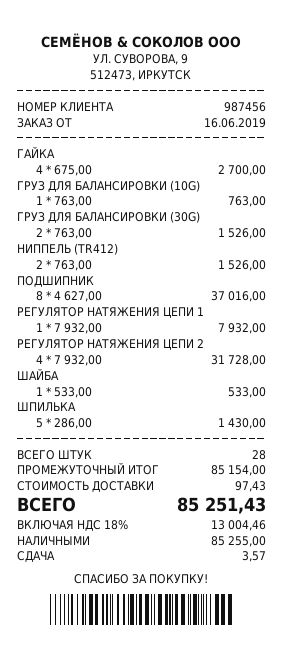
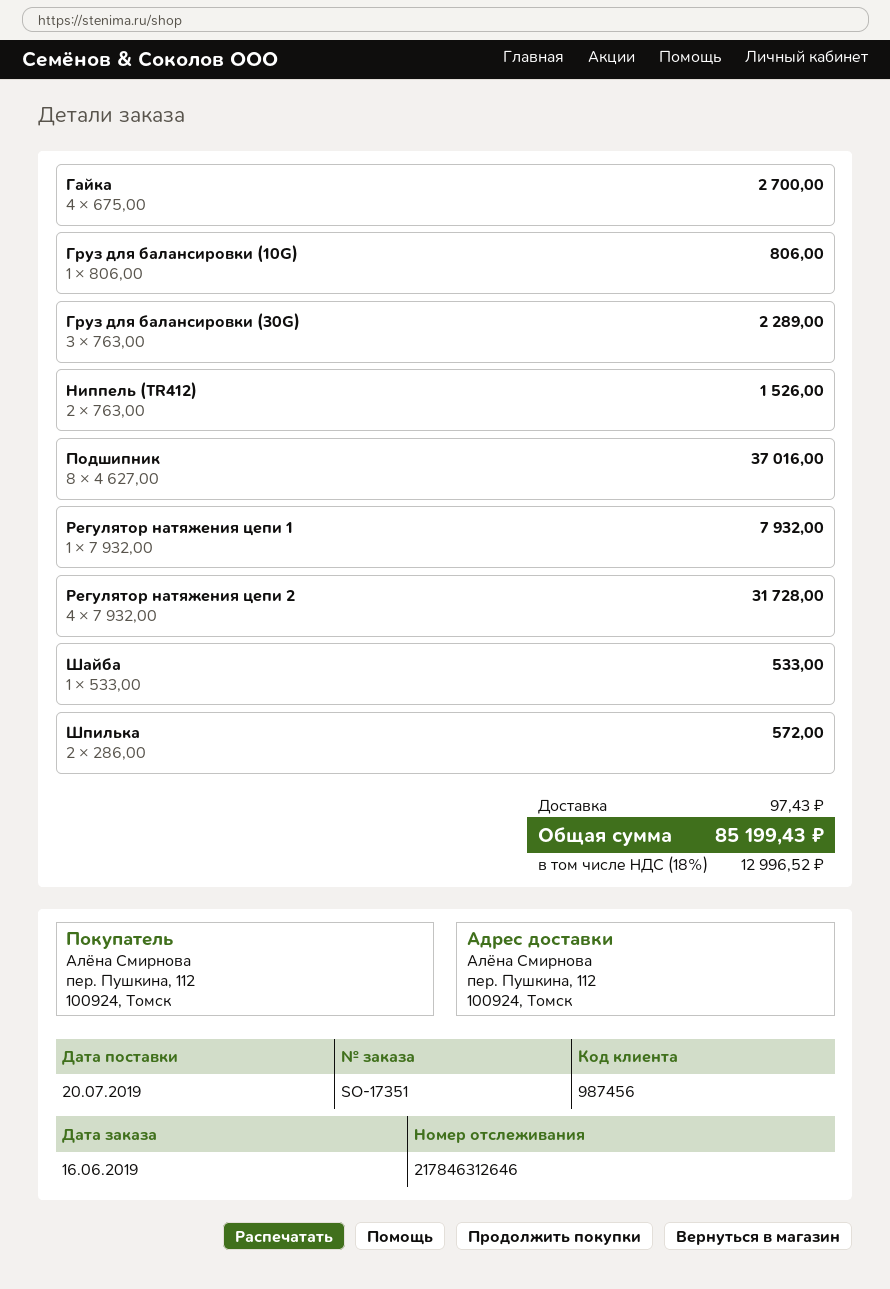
ГРУЗ ДЛЯ БАЛАНСИРОВКИ (10G): 1 x 763.00 = 763.00 -> 1 x 806.00 = 806.00
ГРУЗ ДЛЯ БАЛАНСИРОВКИ (30G): 2 x 763.00 = 1526.00 -> 3 x 763.00 = 2289.00
ШПИЛЬКА: 5 x 286.00 = 1430.00 -> 2 x 286.00 = 572.00
tax: 18% = 13004.46 -> 18% = 12996.52
total: 85251.43 -> 85199.43

